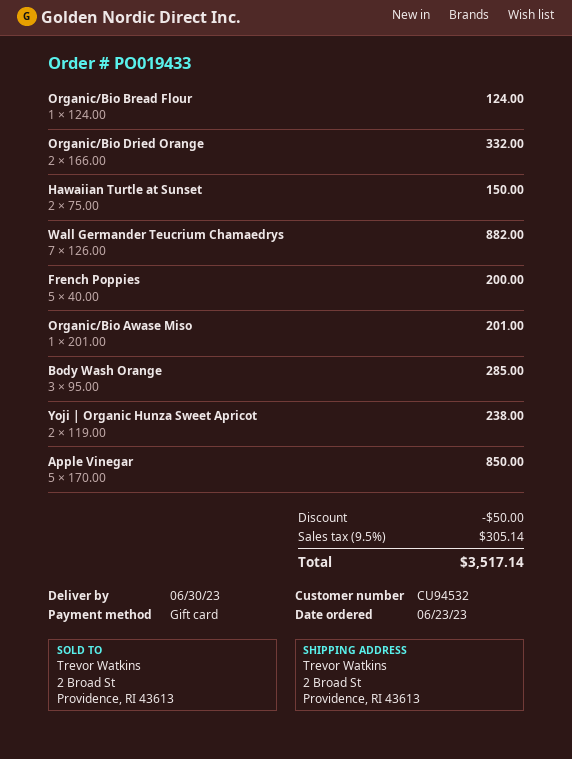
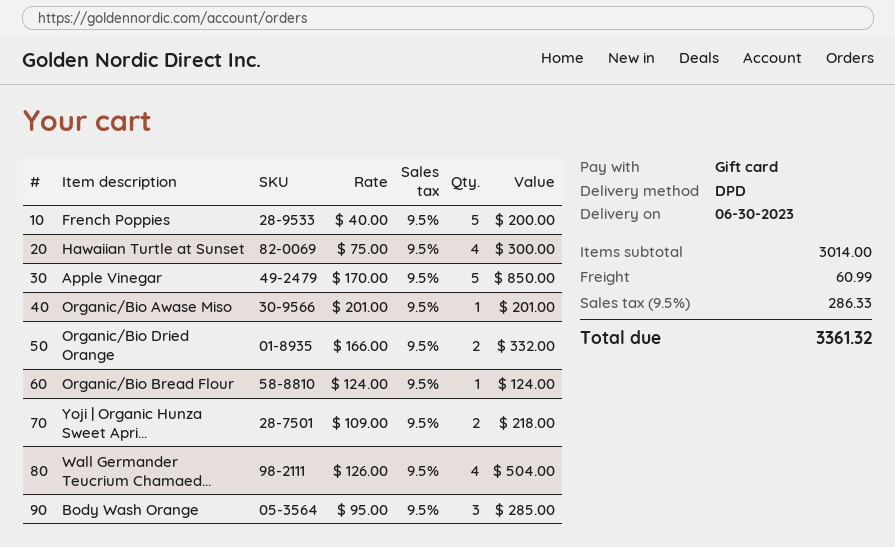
Hawaiian Turtle at Sunset: 2 x 75.00 = 150.00 -> 4 x 75.00 = 300.00
Wall Germander Teucrium Chamaedrys: 7 x 126.00 = 882.00 -> 4 x 126.00 = 504.00
Yoji | Organic Hunza Sweet Apricot: 2 x 119.00 = 238.00 -> 2 x 109.00 = 218.00
discount: 50.00 -> none
shipping: none -> 60.99
tax: 9.5% = 305.14 -> 9.5% = 286.33
total: 3517.14 -> 3361.32

